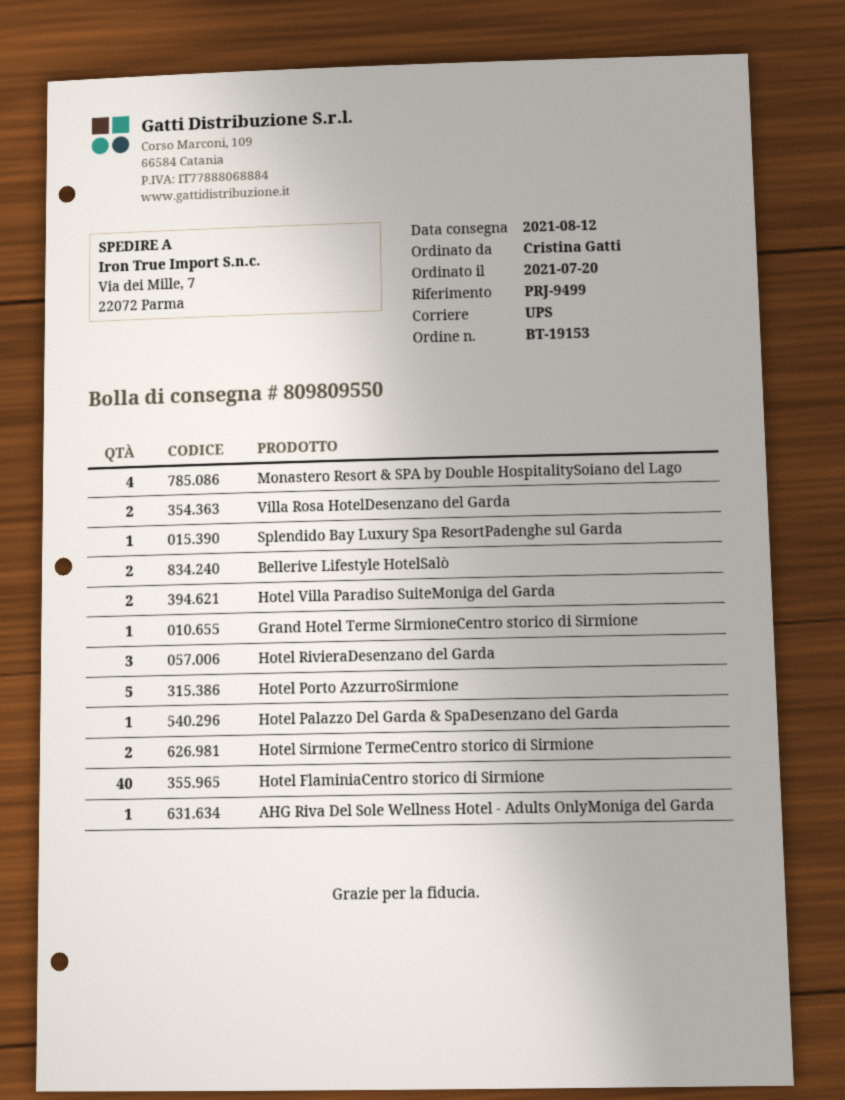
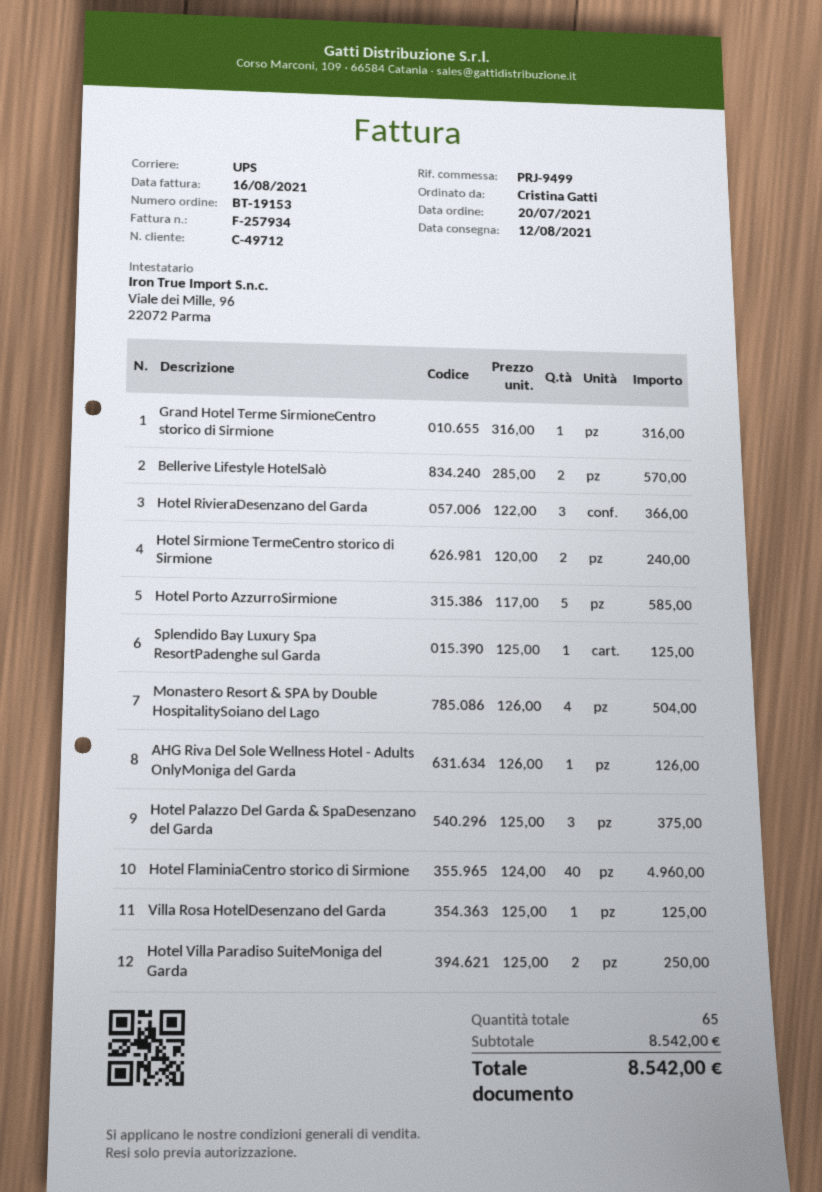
Villa Rosa HotelDesenzano del Garda: 2 -> 1
Hotel Palazzo Del Garda & SpaDesenzano del Garda: 1 -> 3

